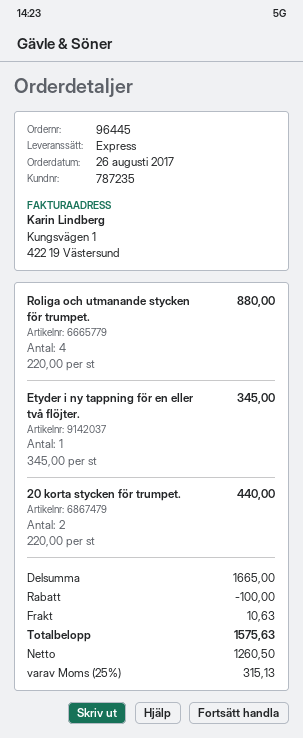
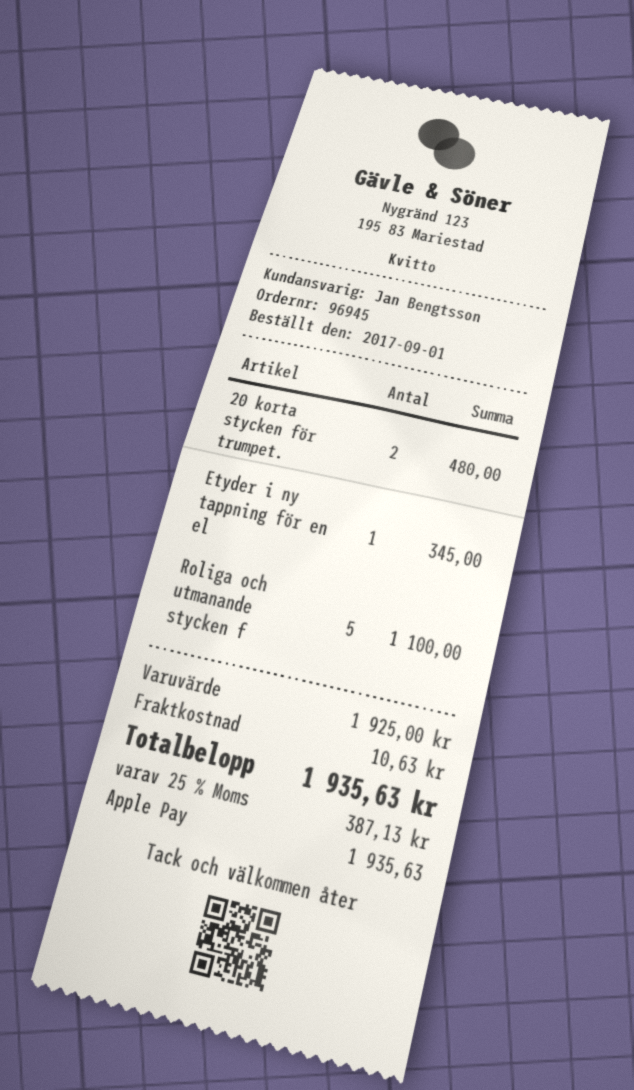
order number: 96445 -> 96945
order date: 2017-08-26 -> 2017-09-01
Roliga och utmanande stycken för trumpet.: 4 for 880.00 -> 5 for 1100.00
20 korta stycken för trumpet.: 2 for 440.00 -> 2 for 480.00
subtotal: 1665.00 -> 1925.00
discount: 100.00 -> none
tax: 25% = 315.13 -> 25% = 387.13
total: 1575.63 -> 1935.63

